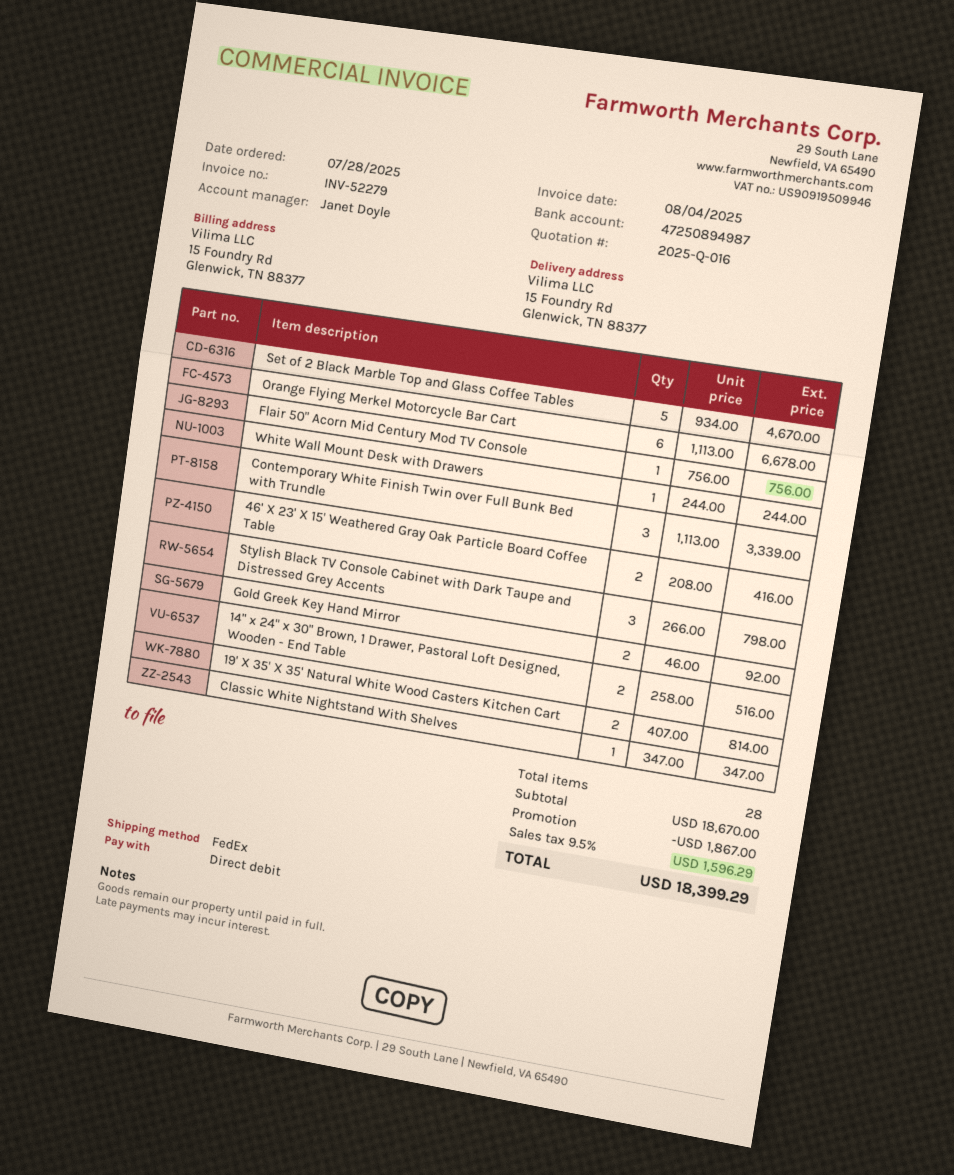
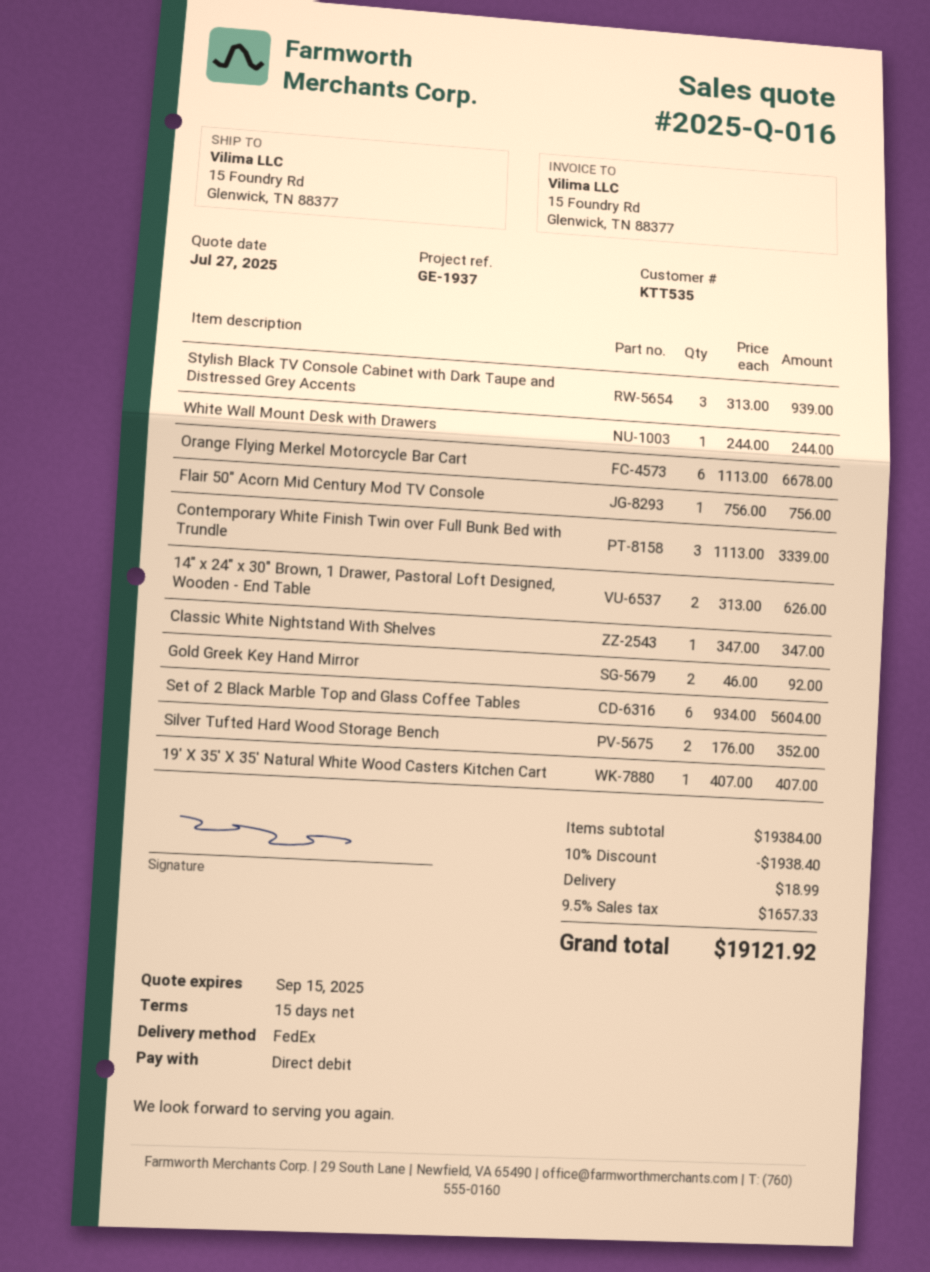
Set of 2 Black Marble Top and Glass Coffee Tables: 5 x 934.00 = 4670.00 -> 6 x 934.00 = 5604.00
46' X 23' X 15' Weathered Gray Oak Particle Board Coffee Table: 2 x 208.00 = 416.00 -> none
Stylish Black TV Console Cabinet with Dark Taupe and Distressed Grey Accents: 3 x 266.00 = 798.00 -> 3 x 313.00 = 939.00
14" x 24" x 30" Brown, 1 Drawer, Pastoral Loft Designed, Wooden - End Table: 2 x 258.00 = 516.00 -> 2 x 313.00 = 626.00
19' X 35' X 35' Natural White Wood Casters Kitchen Cart: 2 x 407.00 = 814.00 -> 1 x 407.00 = 407.00
Silver Tufted Hard Wood Storage Bench: none -> 2 x 176.00 = 352.00
subtotal: 18670.00 -> 19384.00
discount: 1867.00 -> 1938.40
shipping: none -> 18.99
tax: 9.5% = 1596.29 -> 9.5% = 1657.33
total: 18399.29 -> 19121.92

